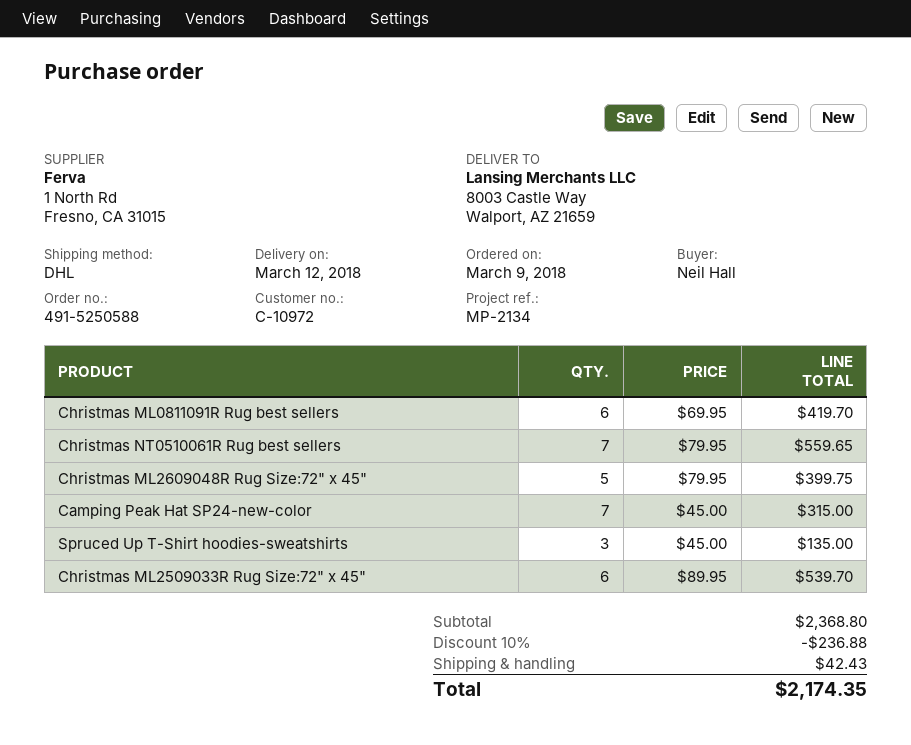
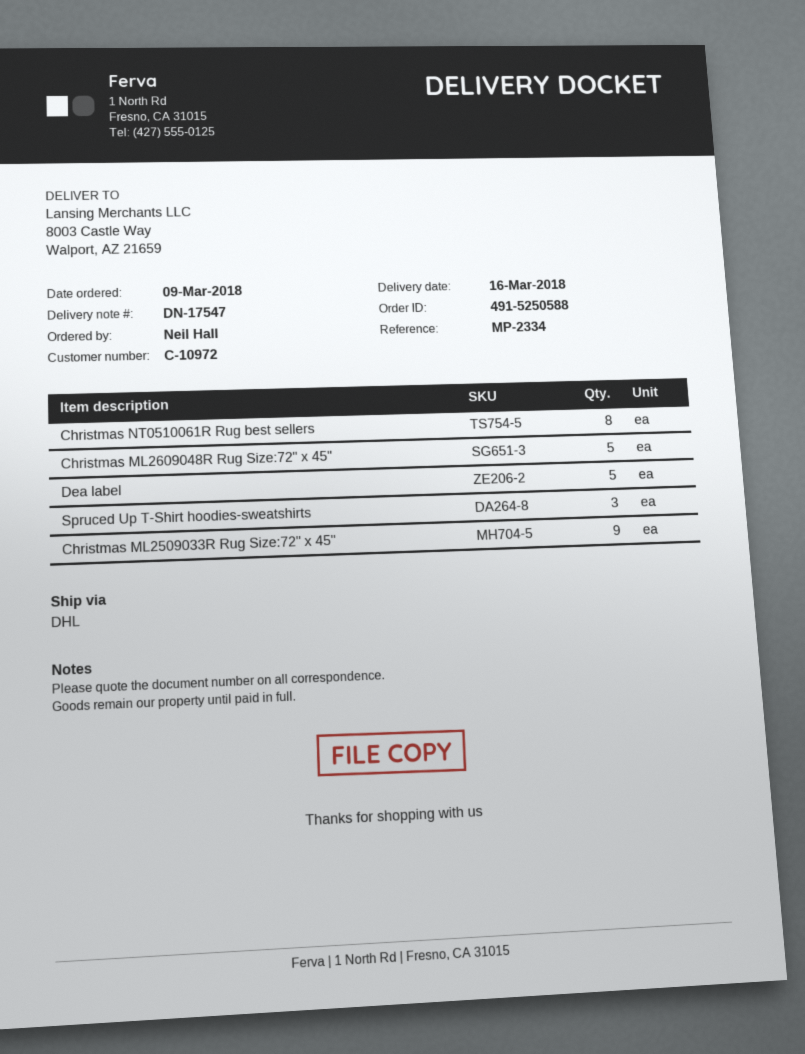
delivery date: 2018-03-12 -> 2018-03-16
reference: MP-2134 -> MP-2334
Christmas ML0811091R Rug best sellers: 6 -> none
Christmas NT0510061R Rug best sellers: 7 -> 8
Camping Peak Hat SP24-new-color: 7 -> none
Christmas ML2509033R Rug Size:72" x 45": 6 -> 9
Dea label: none -> 5

